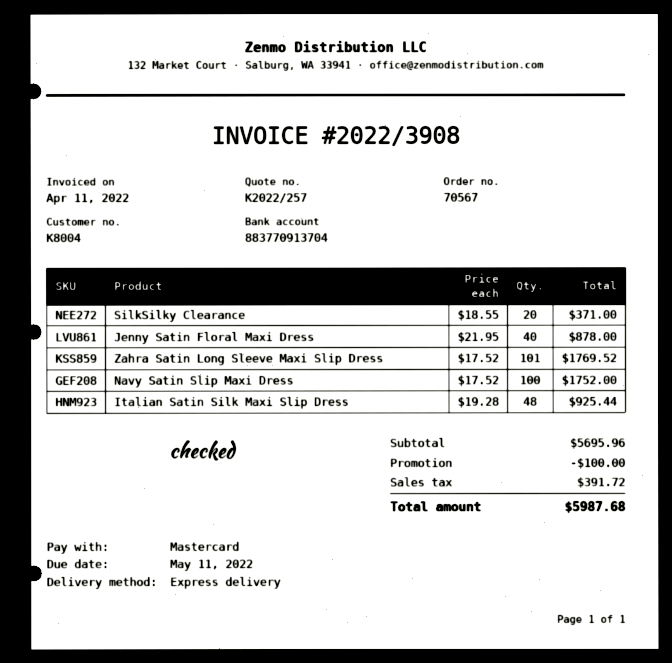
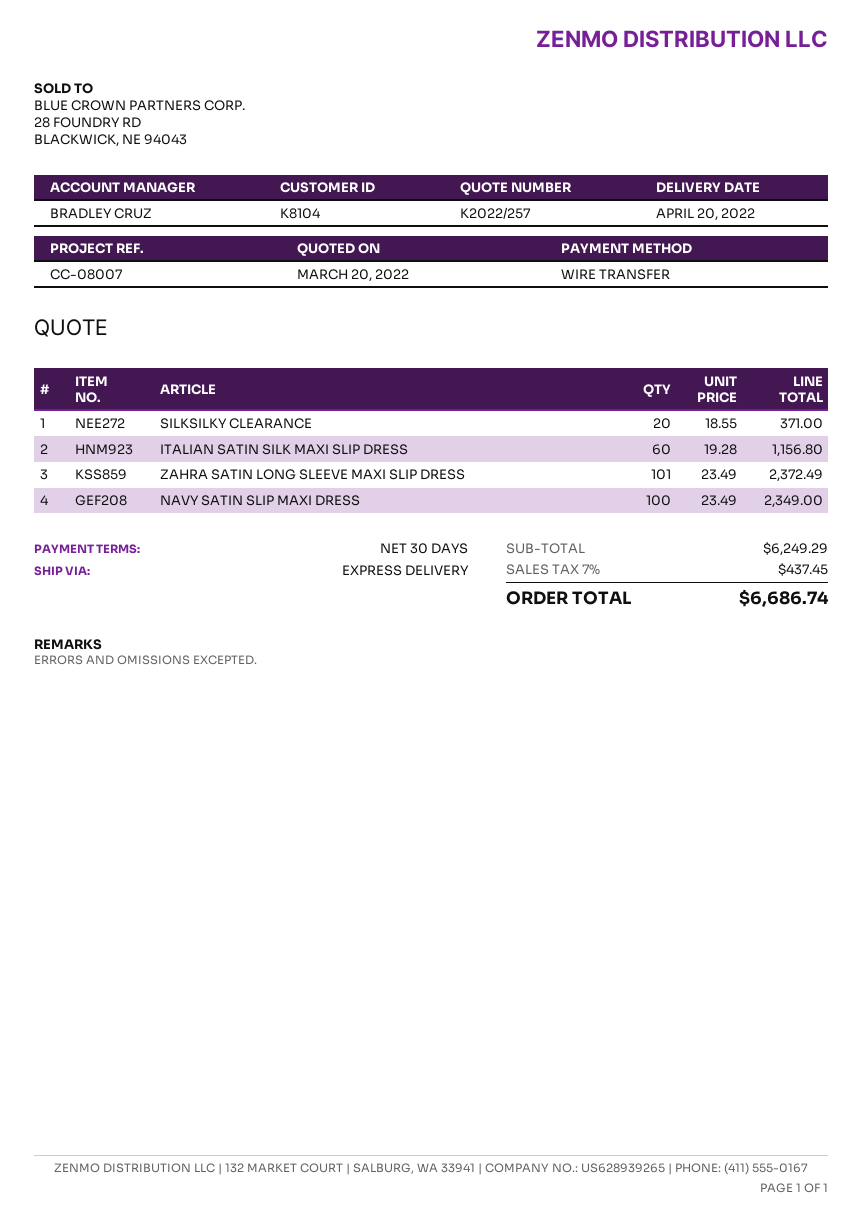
customer number: K8004 -> K8104
payment method: Mastercard -> bank transfer
Jenny Satin Floral Maxi Dress: 40 x 21.95 = 878.00 -> none
Zahra Satin Long Sleeve Maxi Slip Dress: 101 x 17.52 = 1769.52 -> 101 x 23.49 = 2372.49
Navy Satin Slip Maxi Dress: 100 x 17.52 = 1752.00 -> 100 x 23.49 = 2349.00
Italian Satin Silk Maxi Slip Dress: 48 x 19.28 = 925.44 -> 60 x 19.28 = 1156.80
subtotal: 5695.96 -> 6249.29
discount: 100.00 -> none
tax: 391.72 -> 437.45
total: 5987.68 -> 6686.74

